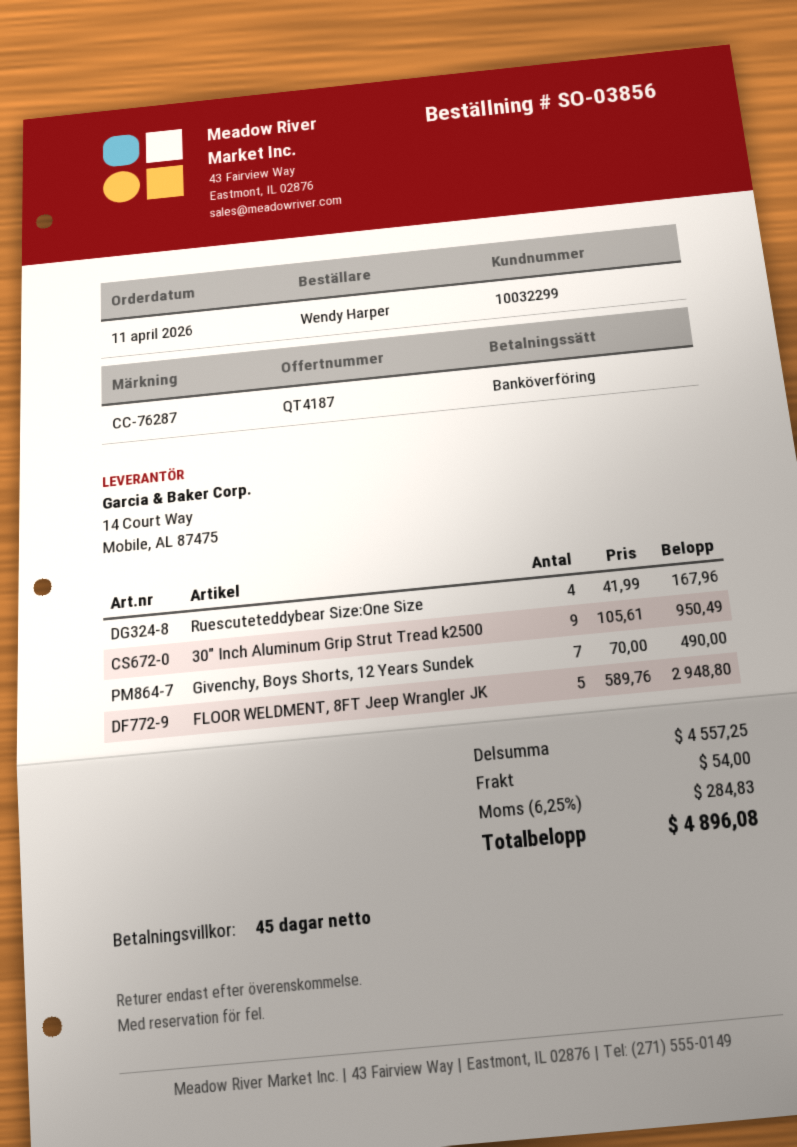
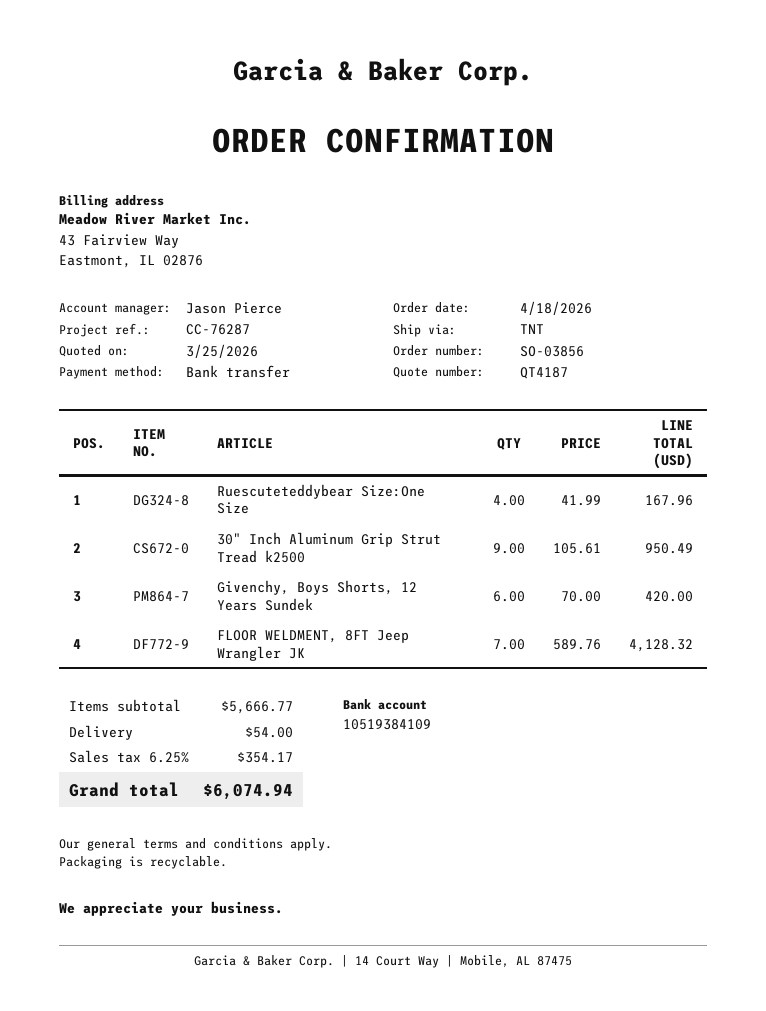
order date: 2026-04-11 -> 2026-04-18
Givenchy, Boys Shorts, 12 Years Sundek: 7 x 70.00 = 490.00 -> 6 x 70.00 = 420.00
FLOOR WELDMENT, 8FT Jeep Wrangler JK: 5 x 589.76 = 2948.80 -> 7 x 589.76 = 4128.32
subtotal: 4557.25 -> 5666.77
tax: 6.25% = 284.83 -> 6.25% = 354.17
total: 4896.08 -> 6074.94

